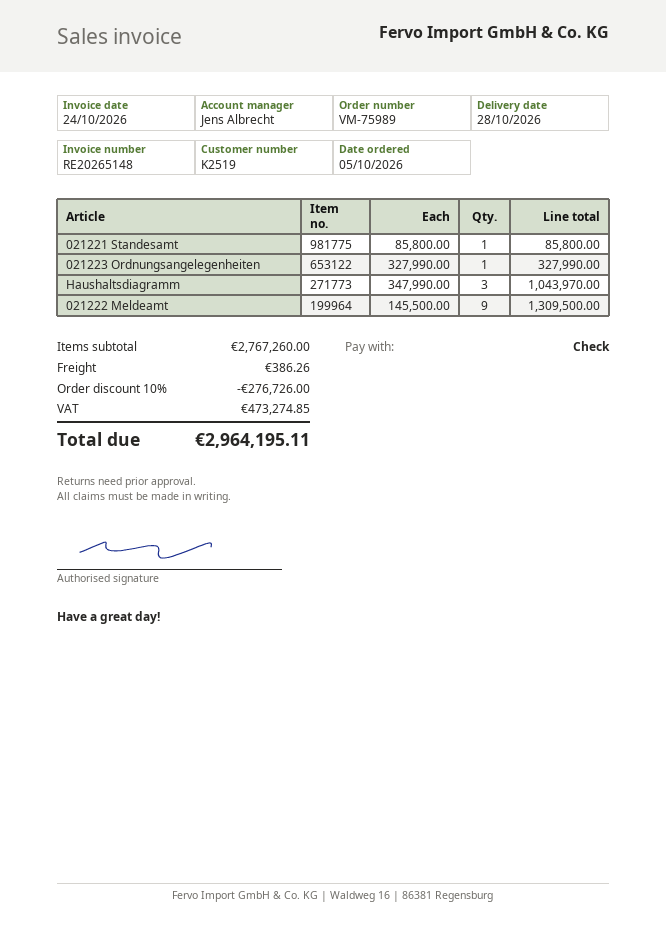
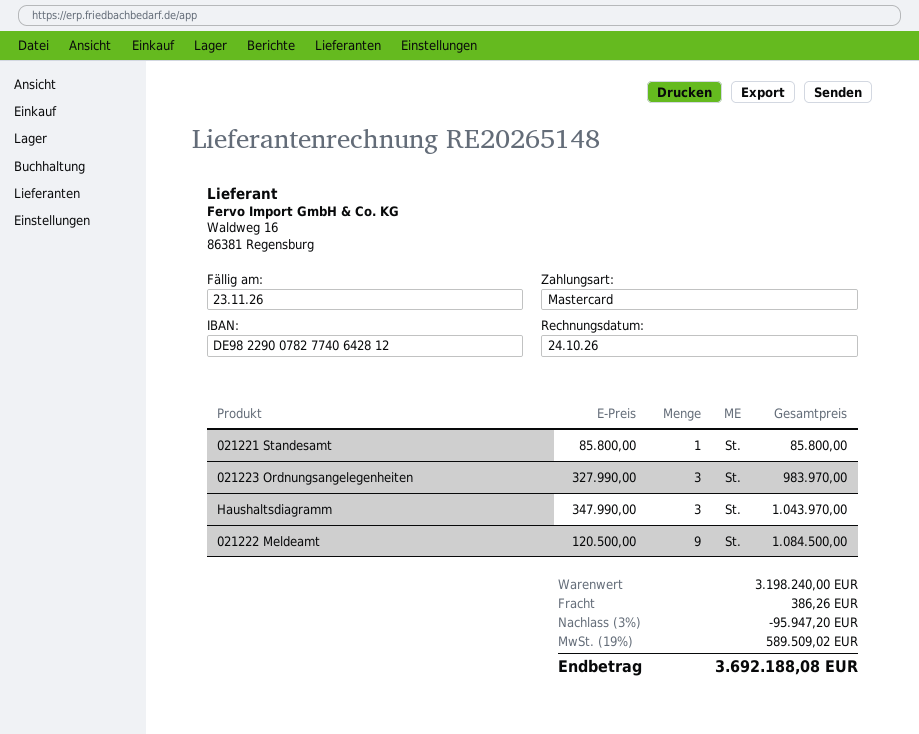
payment method: cheque -> Mastercard
021223 Ordnungsangelegenheiten: 1 x 327990.00 = 327990.00 -> 3 x 327990.00 = 983970.00
021222 Meldeamt: 9 x 145500.00 = 1309500.00 -> 9 x 120500.00 = 1084500.00
subtotal: 2767260.00 -> 3198240.00
discount: 10% = 276726.00 -> 3% = 95947.20
tax: 473274.85 -> 589509.02
total: 2964195.11 -> 3692188.08

